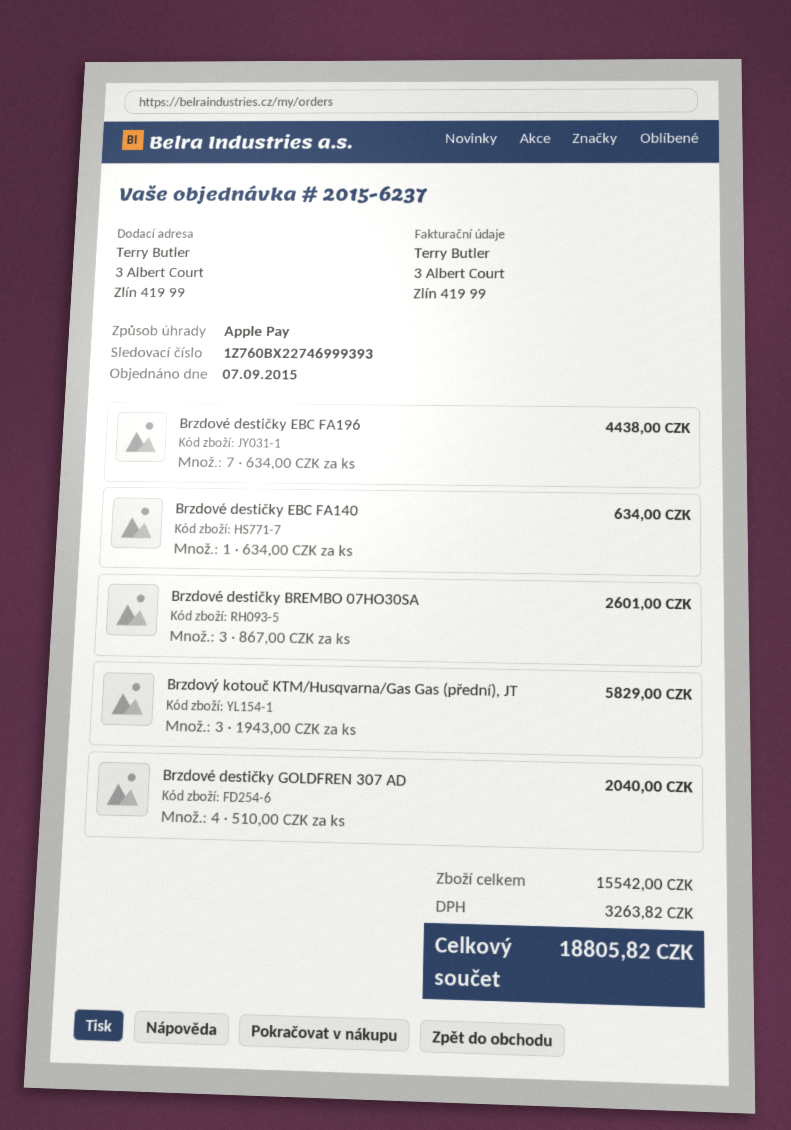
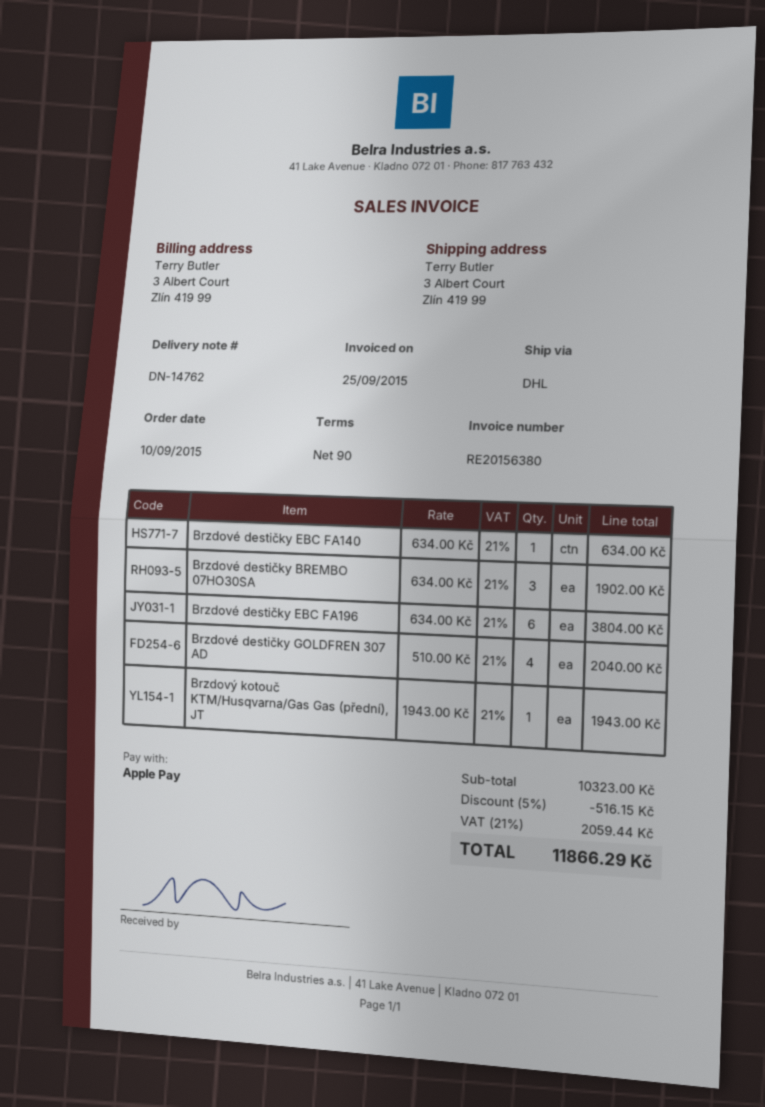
order date: 2015-09-07 -> 2015-09-10
Brzdové destičky EBC FA196: 7 x 634.00 = 4438.00 -> 6 x 634.00 = 3804.00
Brzdové destičky BREMBO 07HO30SA: 3 x 867.00 = 2601.00 -> 3 x 634.00 = 1902.00
Brzdový kotouč KTM/Husqvarna/Gas Gas (přední), JT: 3 x 1943.00 = 5829.00 -> 1 x 1943.00 = 1943.00
subtotal: 15542.00 -> 10323.00
discount: none -> 5% = 516.15
tax: 3263.82 -> 2059.44
total: 18805.82 -> 11866.29

